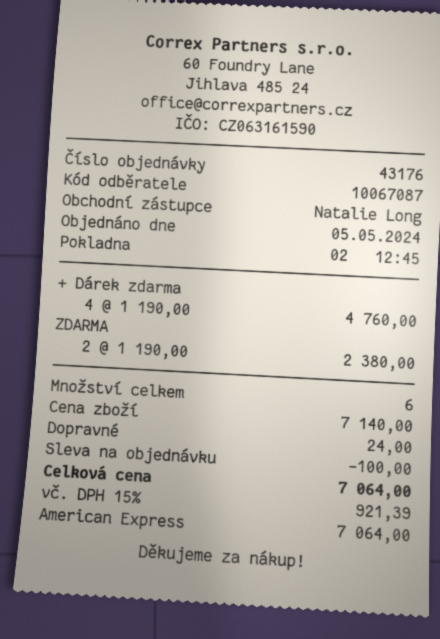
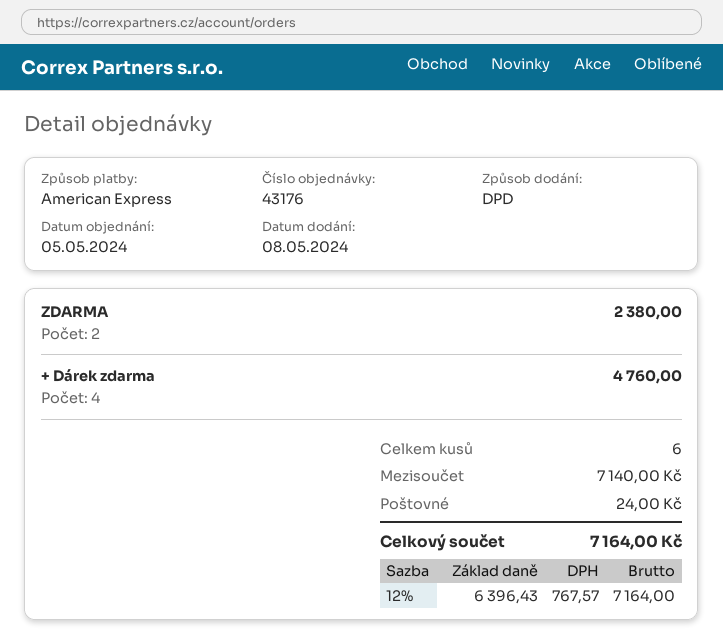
discount: 100.00 -> none
tax: 15% = 921.39 -> 12% = 767.57
total: 7064.00 -> 7164.00

